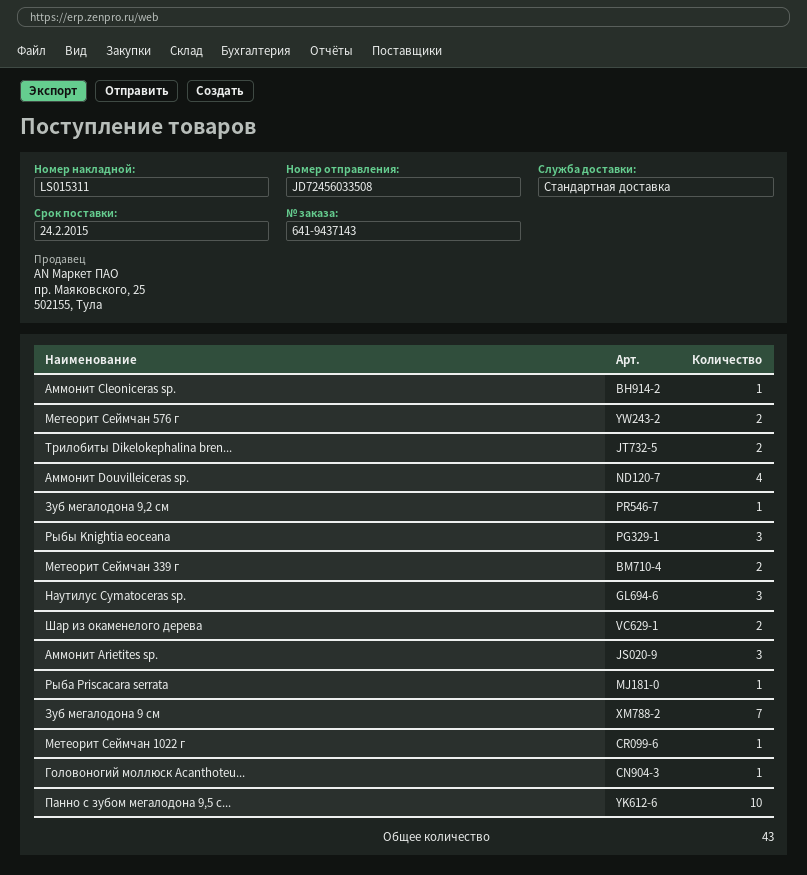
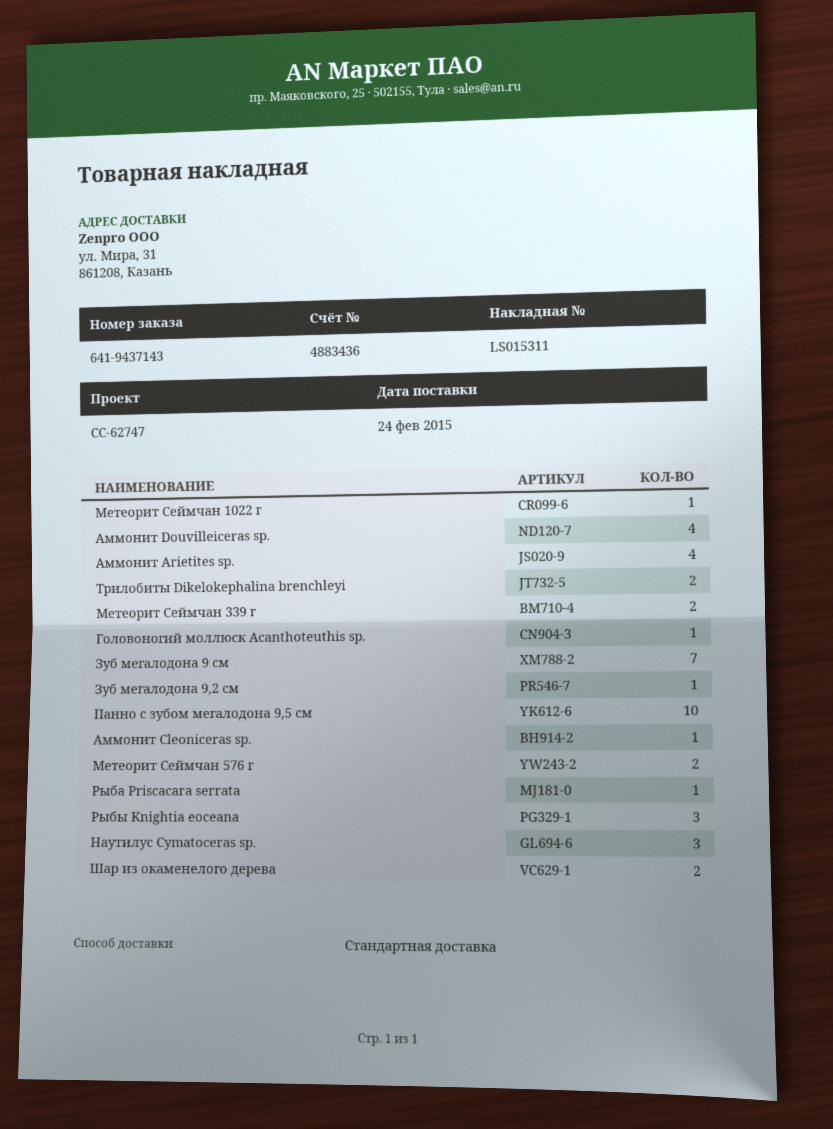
Аммонит Arietites sp.: 3 -> 4

